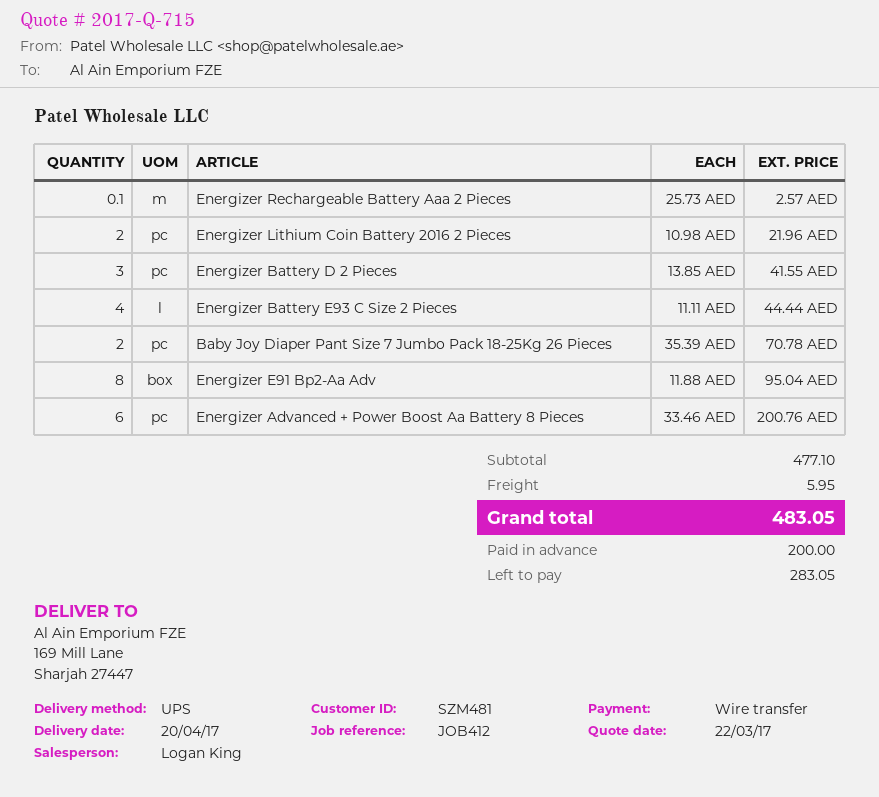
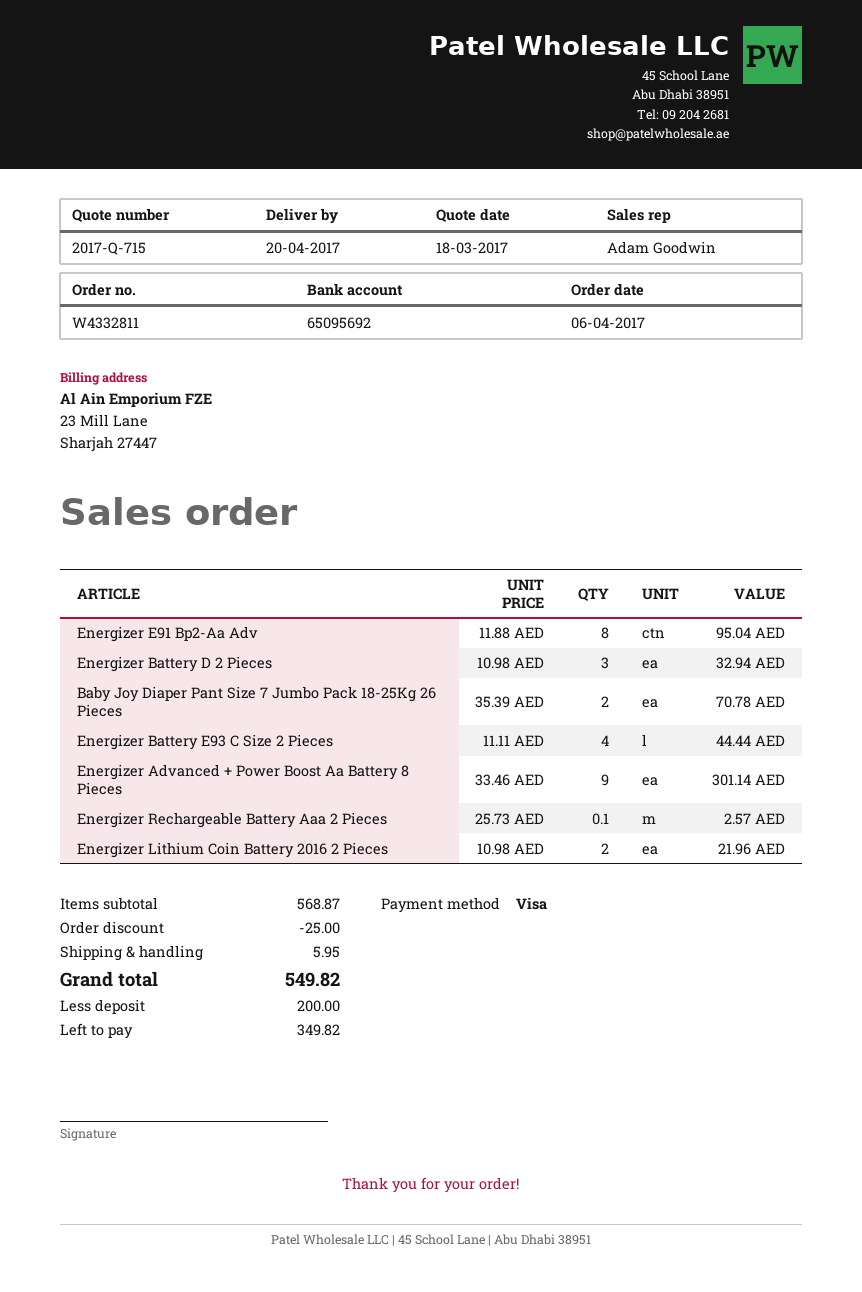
quote date: 2017-03-22 -> 2017-03-18
sales rep: Logan King -> Adam Goodwin
payment method: bank transfer -> Visa
Energizer Battery D 2 Pieces: 3 x 13.85 = 41.55 -> 3 x 10.98 = 32.94
Energizer Advanced + Power Boost Aa Battery 8 Pieces: 6 x 33.46 = 200.76 -> 9 x 33.46 = 301.14
subtotal: 477.10 -> 568.87
discount: none -> 25.00
total: 483.05 -> 549.82
balance: 283.05 -> 349.82

